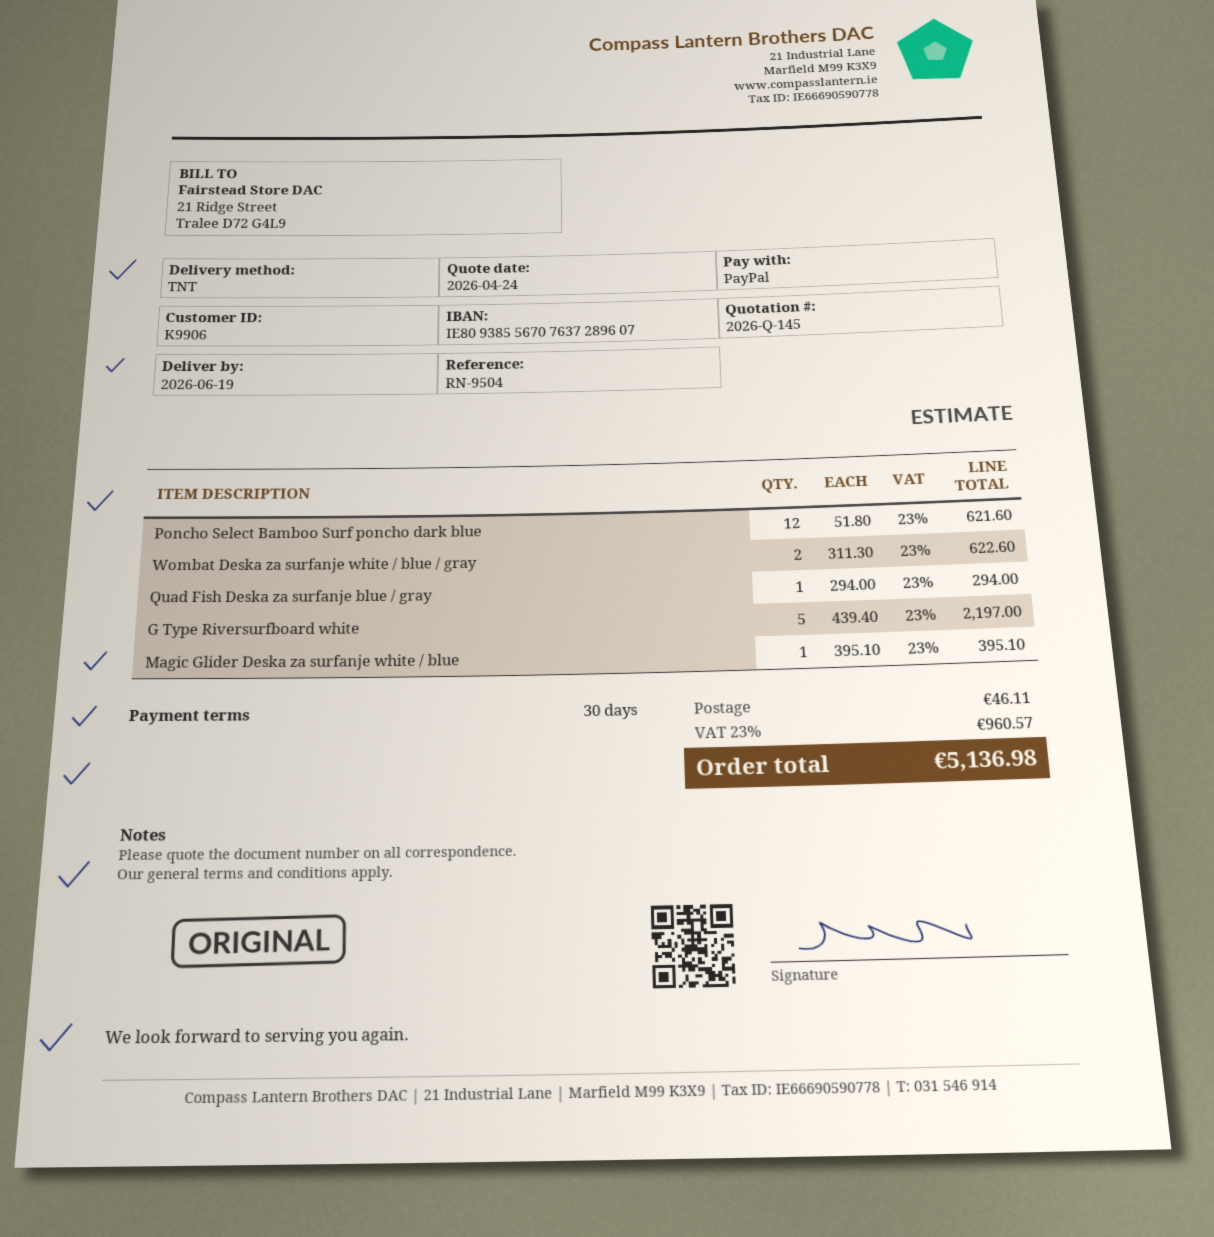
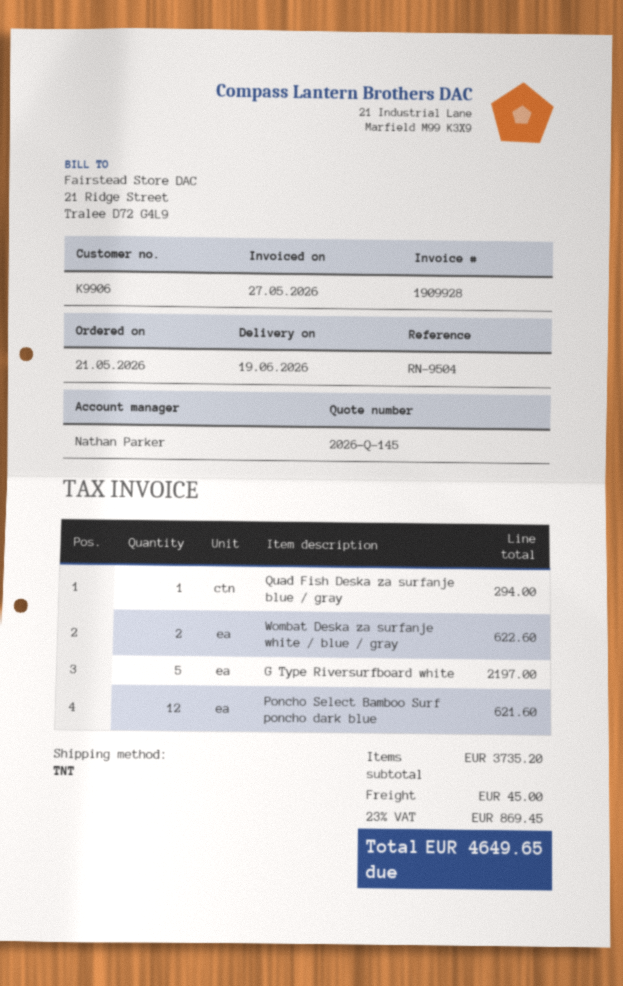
Magic Glider Deska za surfanje white / blue: 1 for 395.10 -> none
shipping: 46.11 -> 45.00
tax: 23% = 960.57 -> 23% = 869.45
total: 5136.98 -> 4649.65

